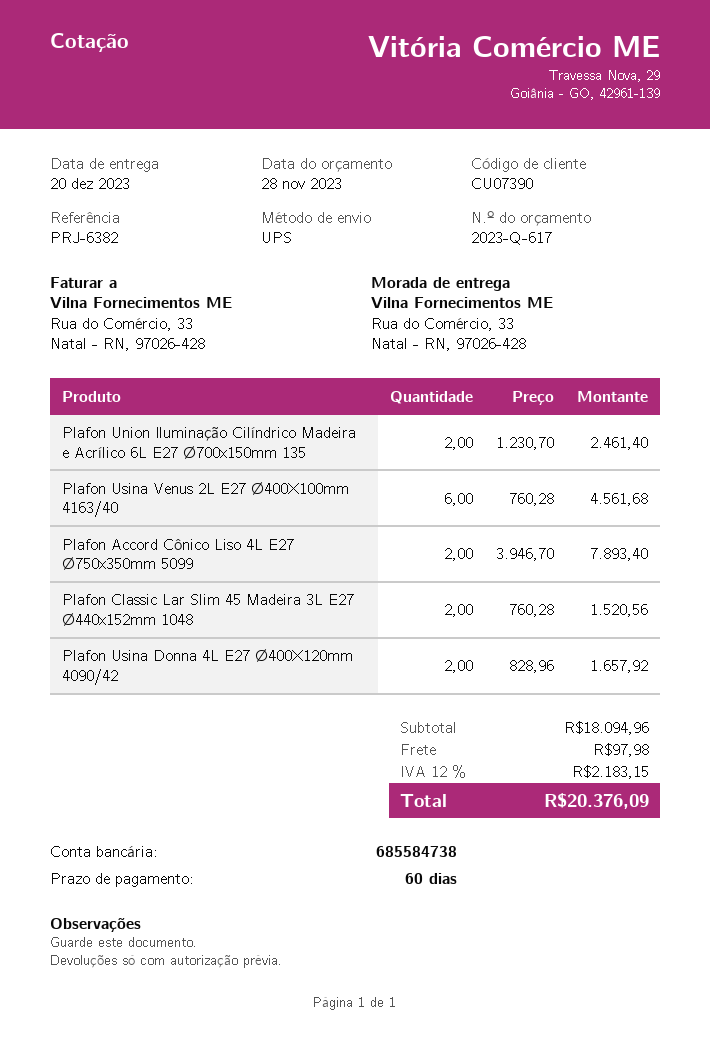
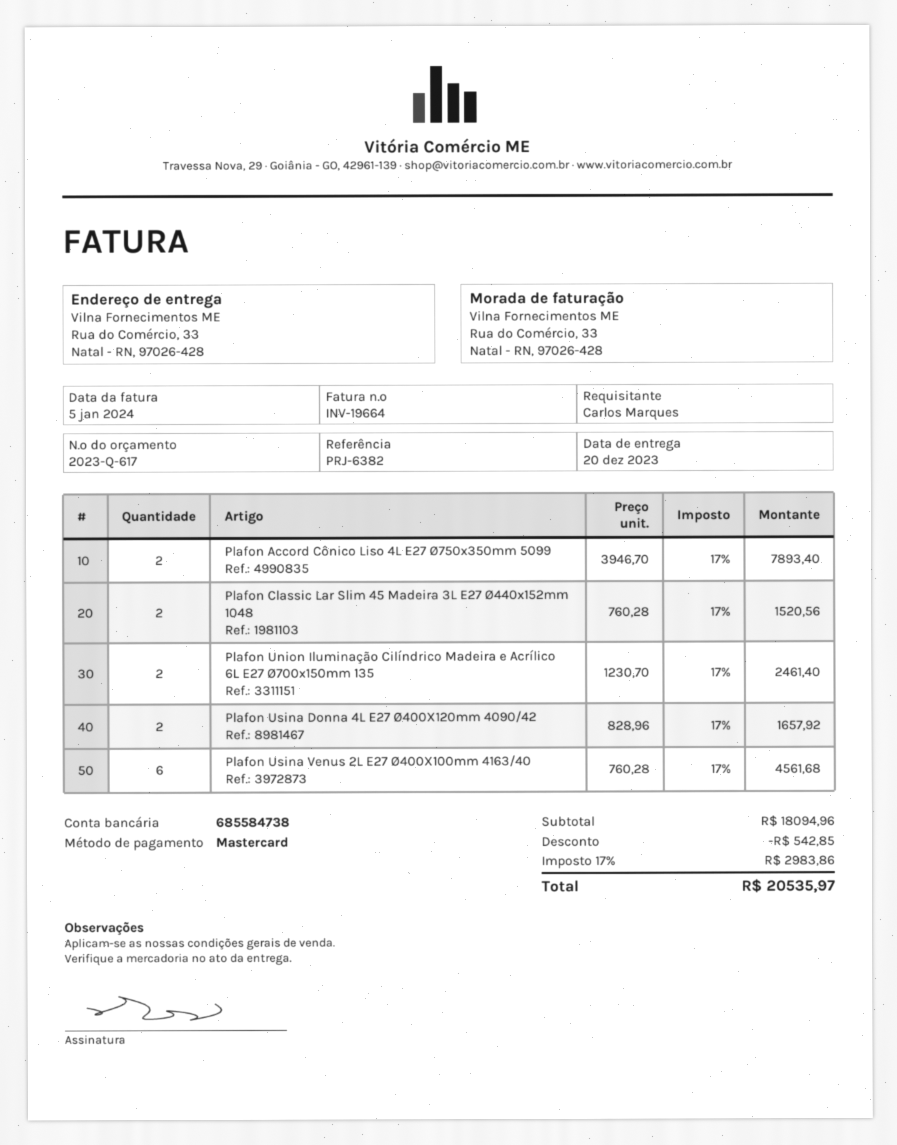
discount: none -> 542.85
shipping: 97.98 -> none
tax: 12% = 2183.15 -> 17% = 2983.86
total: 20376.09 -> 20535.97

